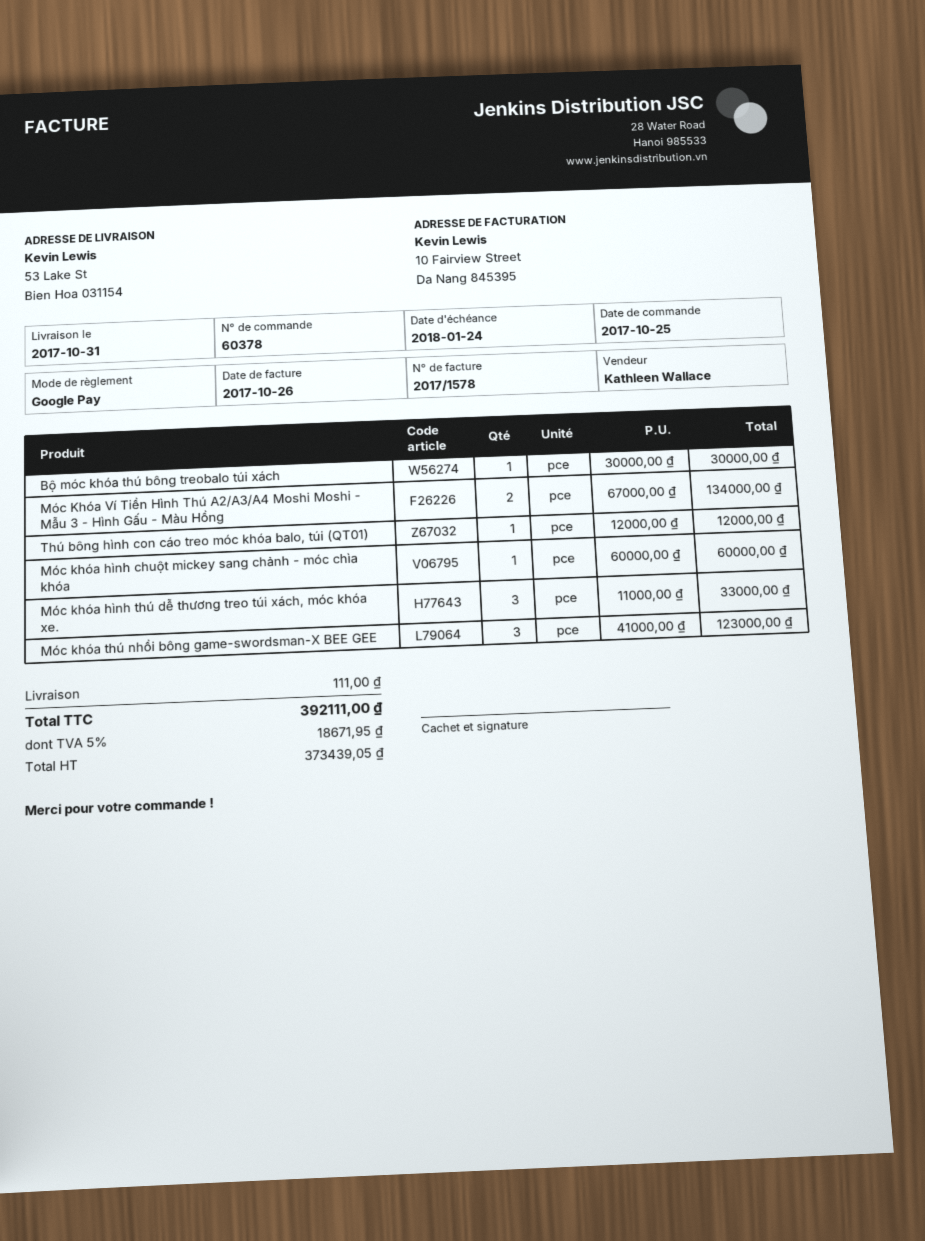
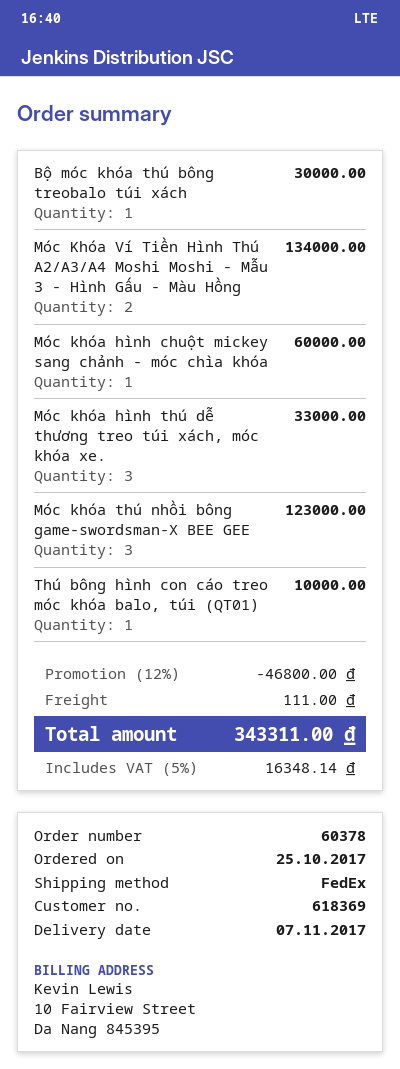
delivery date: 2017-10-31 -> 2017-11-07
Thú bông hình con cáo treo móc khóa balo, túi (QT01): 1 for 12000.00 -> 1 for 10000.00
discount: none -> 12% = 46800.00
tax: 5% = 18671.95 -> 5% = 16348.14
total: 392111.00 -> 343311.00

